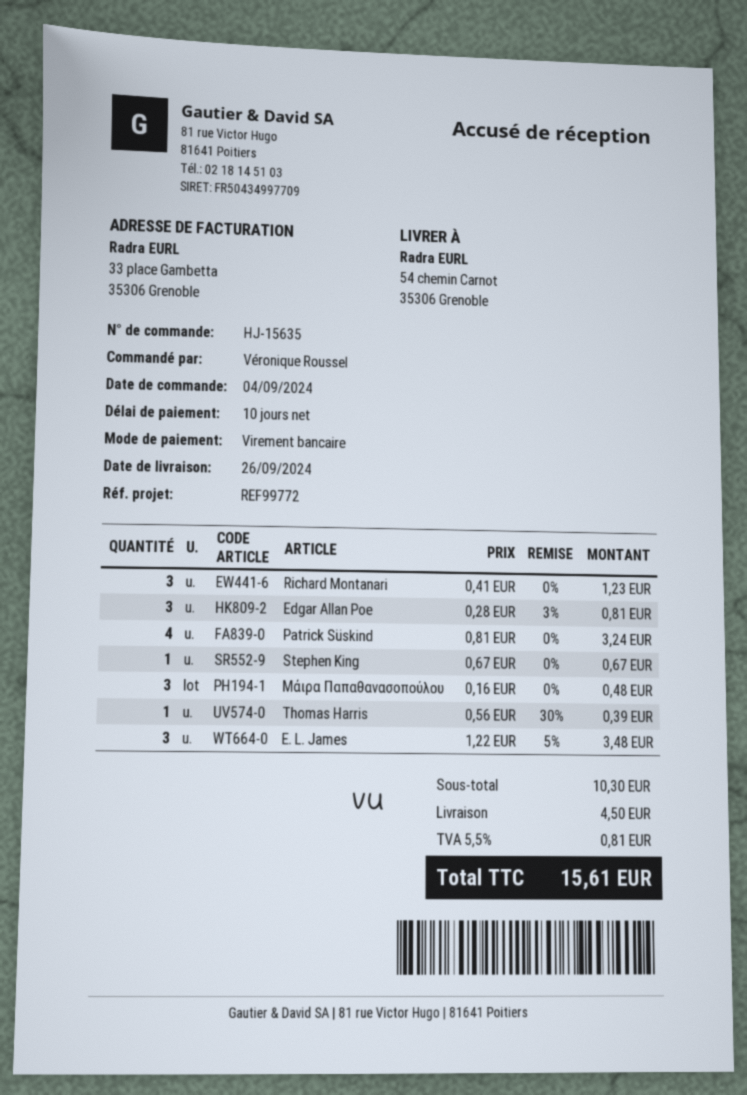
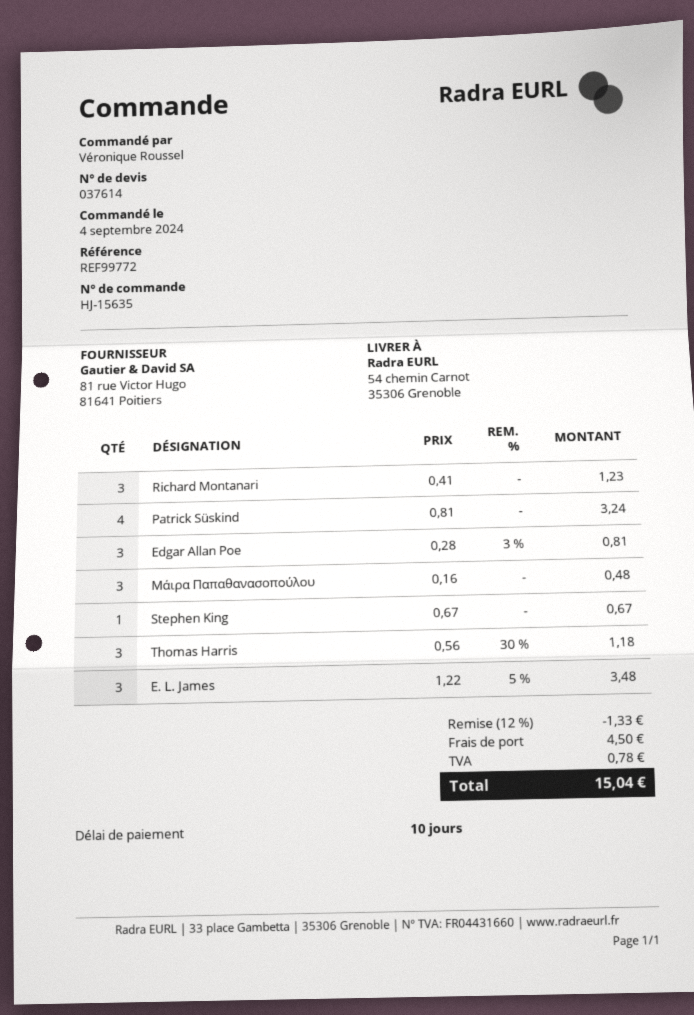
Thomas Harris: 1 x 0.56 - 30% = 0.39 -> 3 x 0.56 - 30% = 1.18
discount: none -> 12% = 1.33
tax: 0.81 -> 0.78
total: 15.61 -> 15.04

